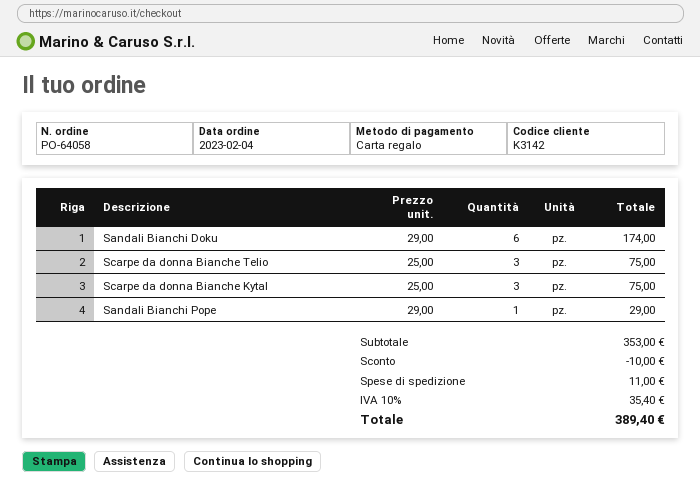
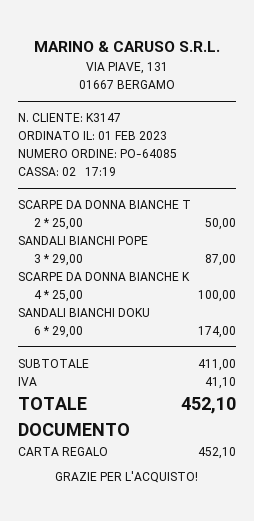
order number: PO-64058 -> PO-64085
order date: 2023-02-04 -> 2023-02-01
customer number: K3142 -> K3147
Scarpe da donna Bianche Telio: 3 x 25.00 = 75.00 -> 2 x 25.00 = 50.00
Scarpe da donna Bianche Kytal: 3 x 25.00 = 75.00 -> 4 x 25.00 = 100.00
Sandali Bianchi Pope: 1 x 29.00 = 29.00 -> 3 x 29.00 = 87.00
subtotal: 353.00 -> 411.00
discount: 10.00 -> none
shipping: 11.00 -> none
tax: 35.40 -> 41.10
total: 389.40 -> 452.10

